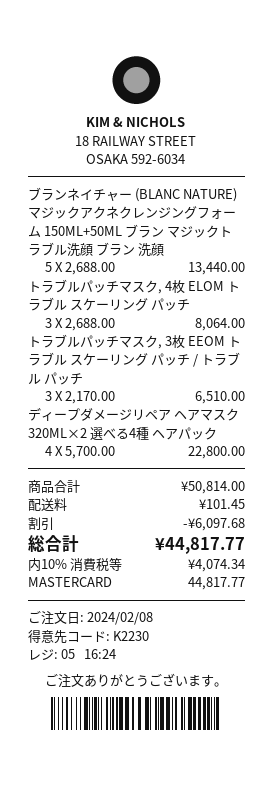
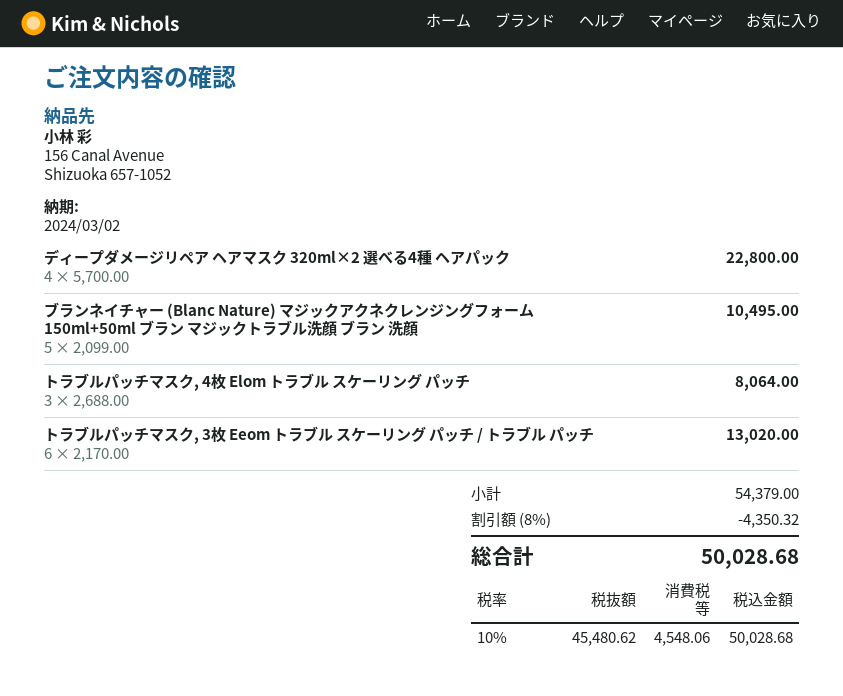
ブランネイチャー (BLANC NATURE) マジックアクネクレンジングフォーム 150ML+50ML ブラン マジックトラブル洗顔 ブラン 洗顔: 5 x 2688.00 = 13440.00 -> 5 x 2099.00 = 10495.00
トラブルパッチマスク, 3枚 EEOM トラブル スケーリング パッチ / トラブル パッチ: 3 x 2170.00 = 6510.00 -> 6 x 2170.00 = 13020.00
subtotal: 50814.00 -> 54379.00
discount: 6097.68 -> 4350.32
shipping: 101.45 -> none
tax: 10% = 4074.34 -> 10% = 4548.06
total: 44817.77 -> 50028.68

